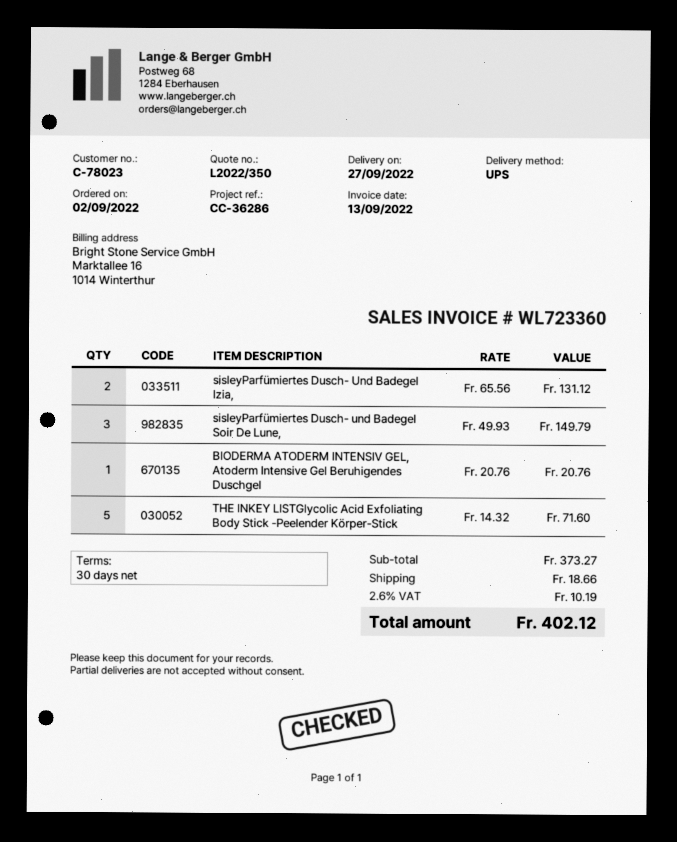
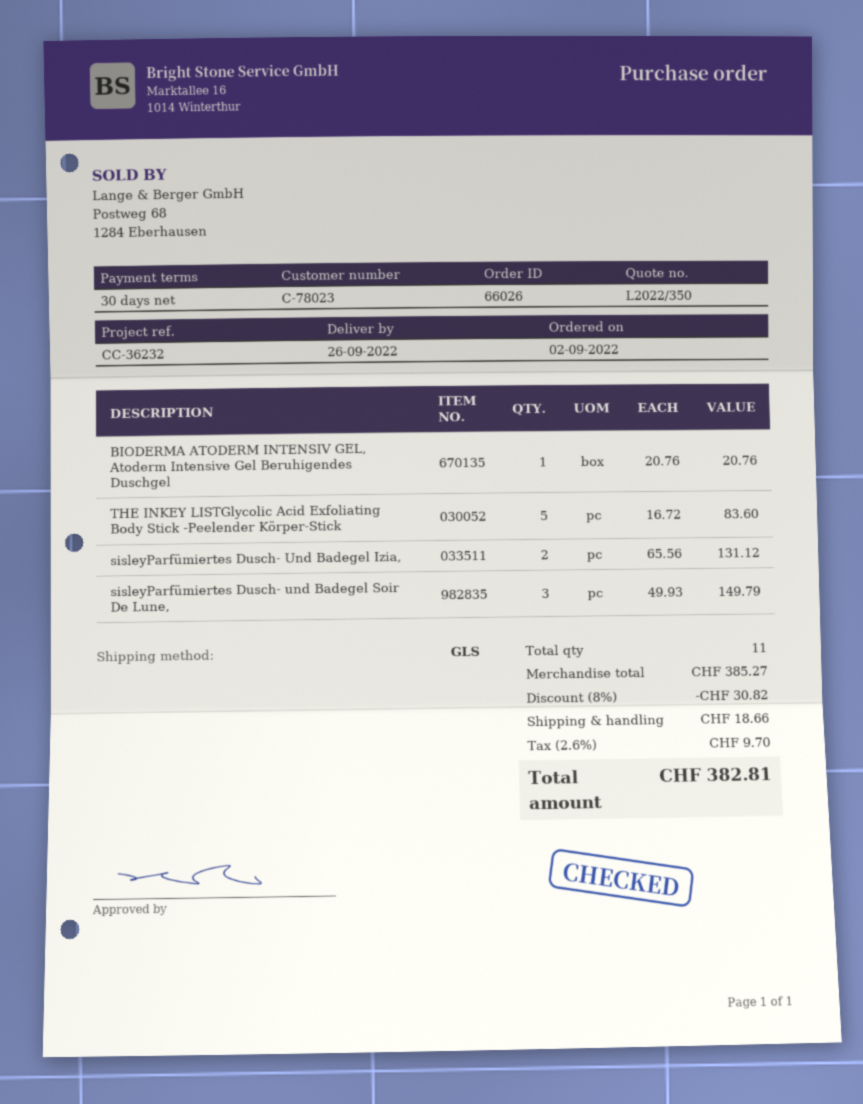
delivery date: 2022-09-27 -> 2022-09-26
reference: CC-36286 -> CC-36232
shipping method: UPS -> GLS
THE INKEY LISTGlycolic Acid Exfoliating Body Stick -Peelender Körper-Stick: 5 x 14.32 = 71.60 -> 5 x 16.72 = 83.60
subtotal: 373.27 -> 385.27
discount: none -> 8% = 30.82
tax: 2.6% = 10.19 -> 2.6% = 9.70
total: 402.12 -> 382.81

